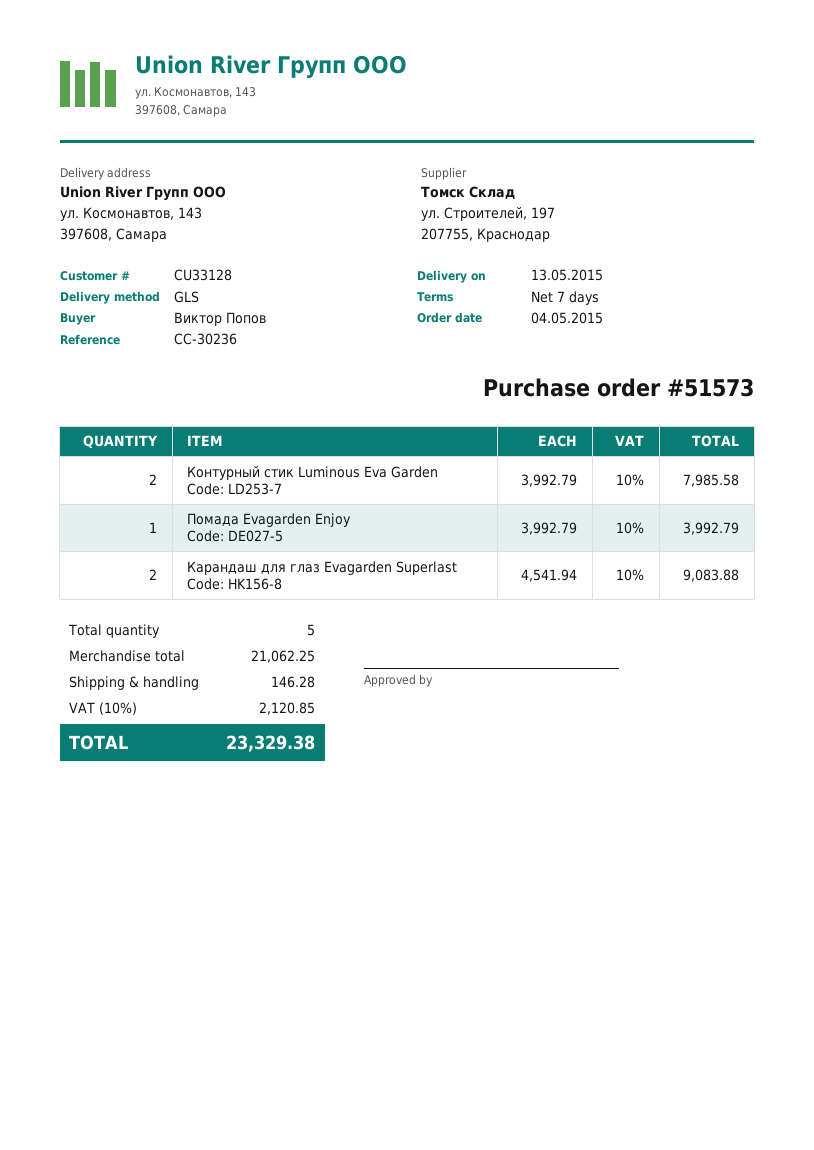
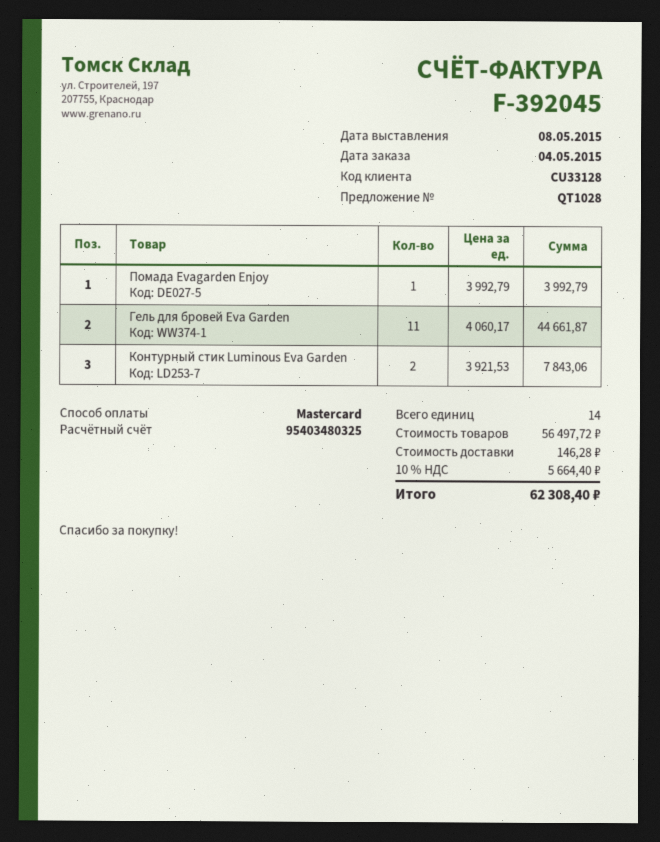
Контурный стик Luminous Eva Garden: 2 x 3992.79 = 7985.58 -> 2 x 3921.53 = 7843.06
Карандаш для глаз Evagarden Superlast: 2 x 4541.94 = 9083.88 -> none
Гель для бровей Eva Garden: none -> 11 x 4060.17 = 44661.87
total quantity: 5 -> 14
subtotal: 21062.25 -> 56497.72
tax: 10% = 2120.85 -> 10% = 5664.40
total: 23329.38 -> 62308.40

